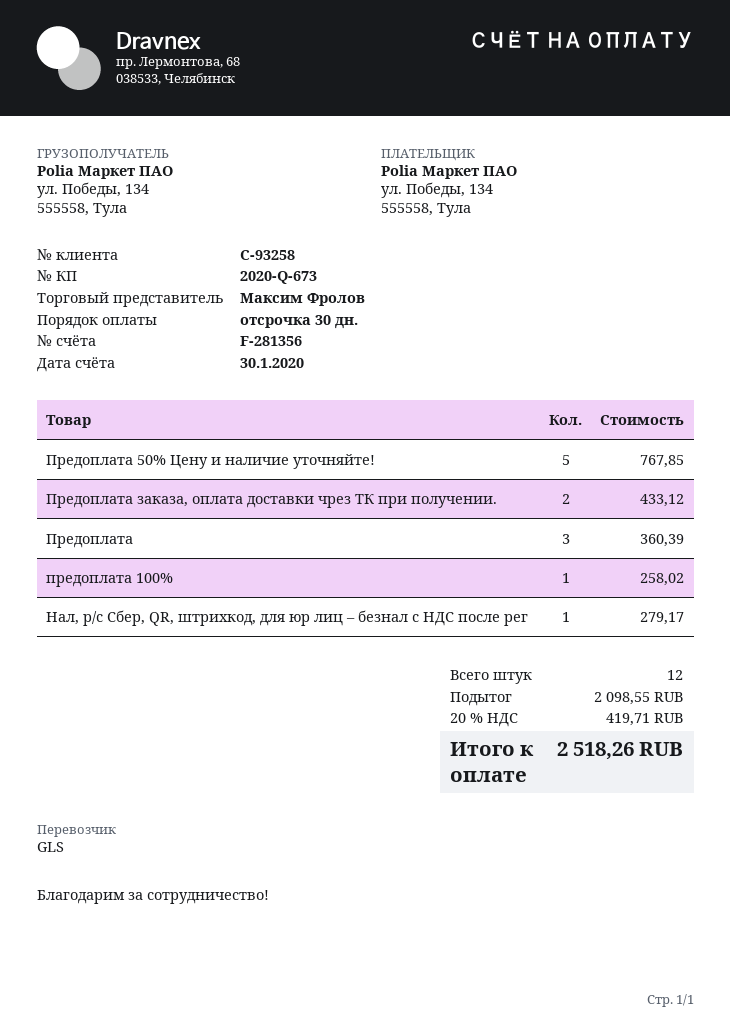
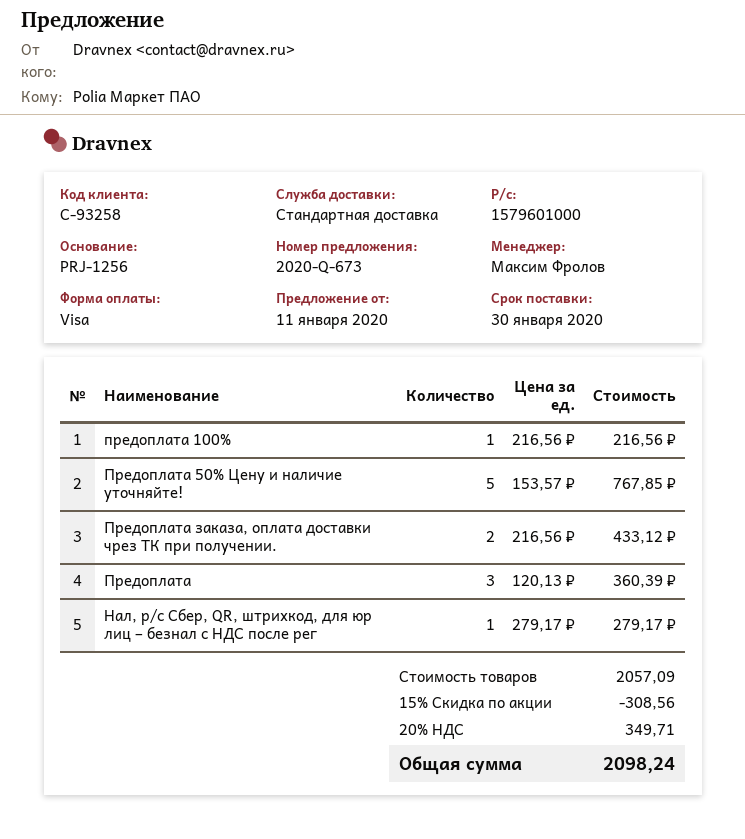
shipping method: GLS -> standard
предоплата 100%: 1 for 258.02 -> 1 for 216.56
subtotal: 2098.55 -> 2057.09
discount: none -> 15% = 308.56
tax: 20% = 419.71 -> 20% = 349.71
total: 2518.26 -> 2098.24

